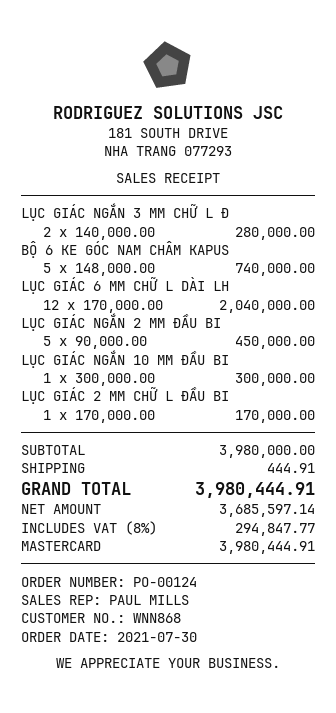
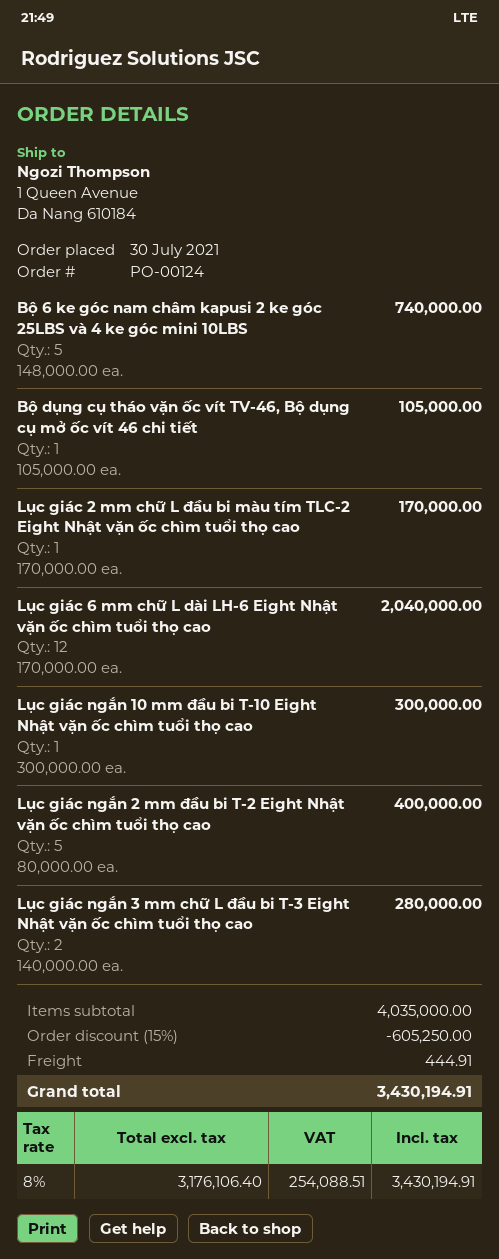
LỤC GIÁC NGẮN 2 MM ĐẦU BI: 5 x 90000.00 = 450000.00 -> 5 x 80000.00 = 400000.00
Bộ dụng cụ tháo vặn ốc vít TV-46, Bộ dụng cụ mở ốc vít 46 chi tiết: none -> 1 x 105000.00 = 105000.00
subtotal: 3980000.00 -> 4035000.00
discount: none -> 15% = 605250.00
net: 3685597.14 -> 3176106.40
tax: 8% = 294847.77 -> 8% = 254088.51
total: 3980444.91 -> 3430194.91

